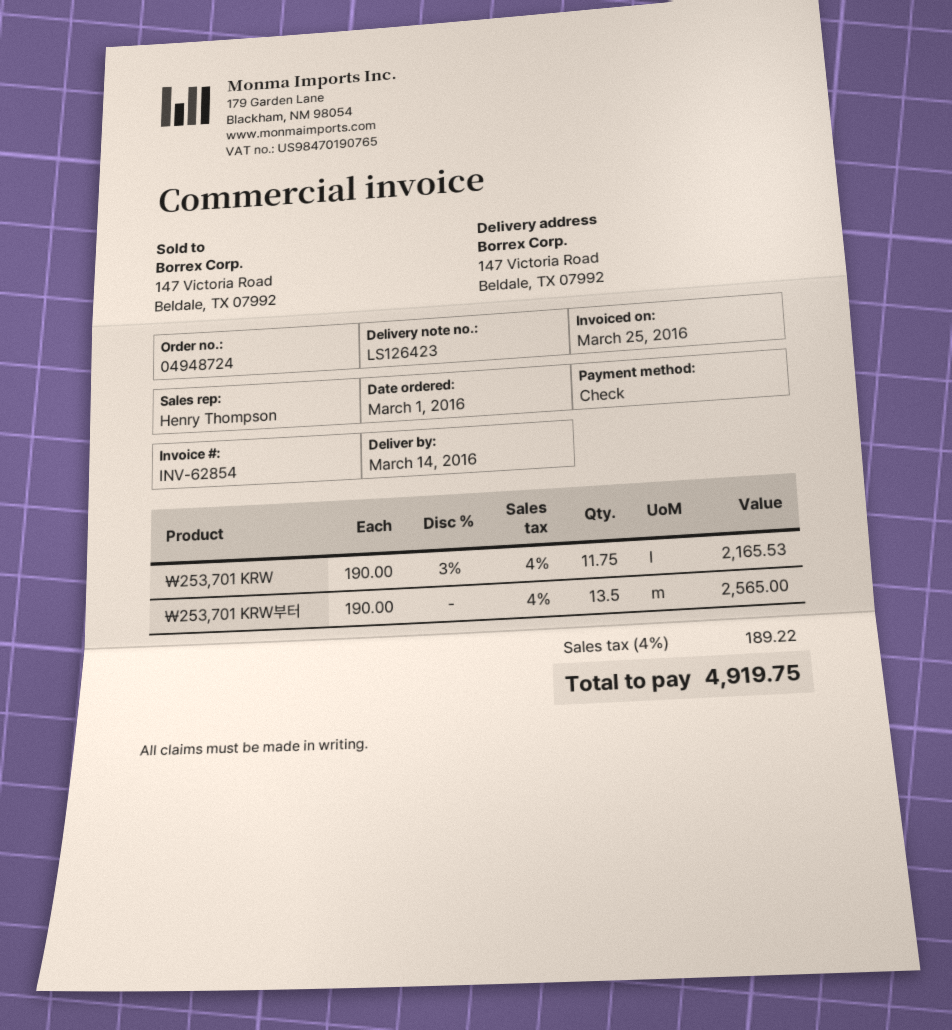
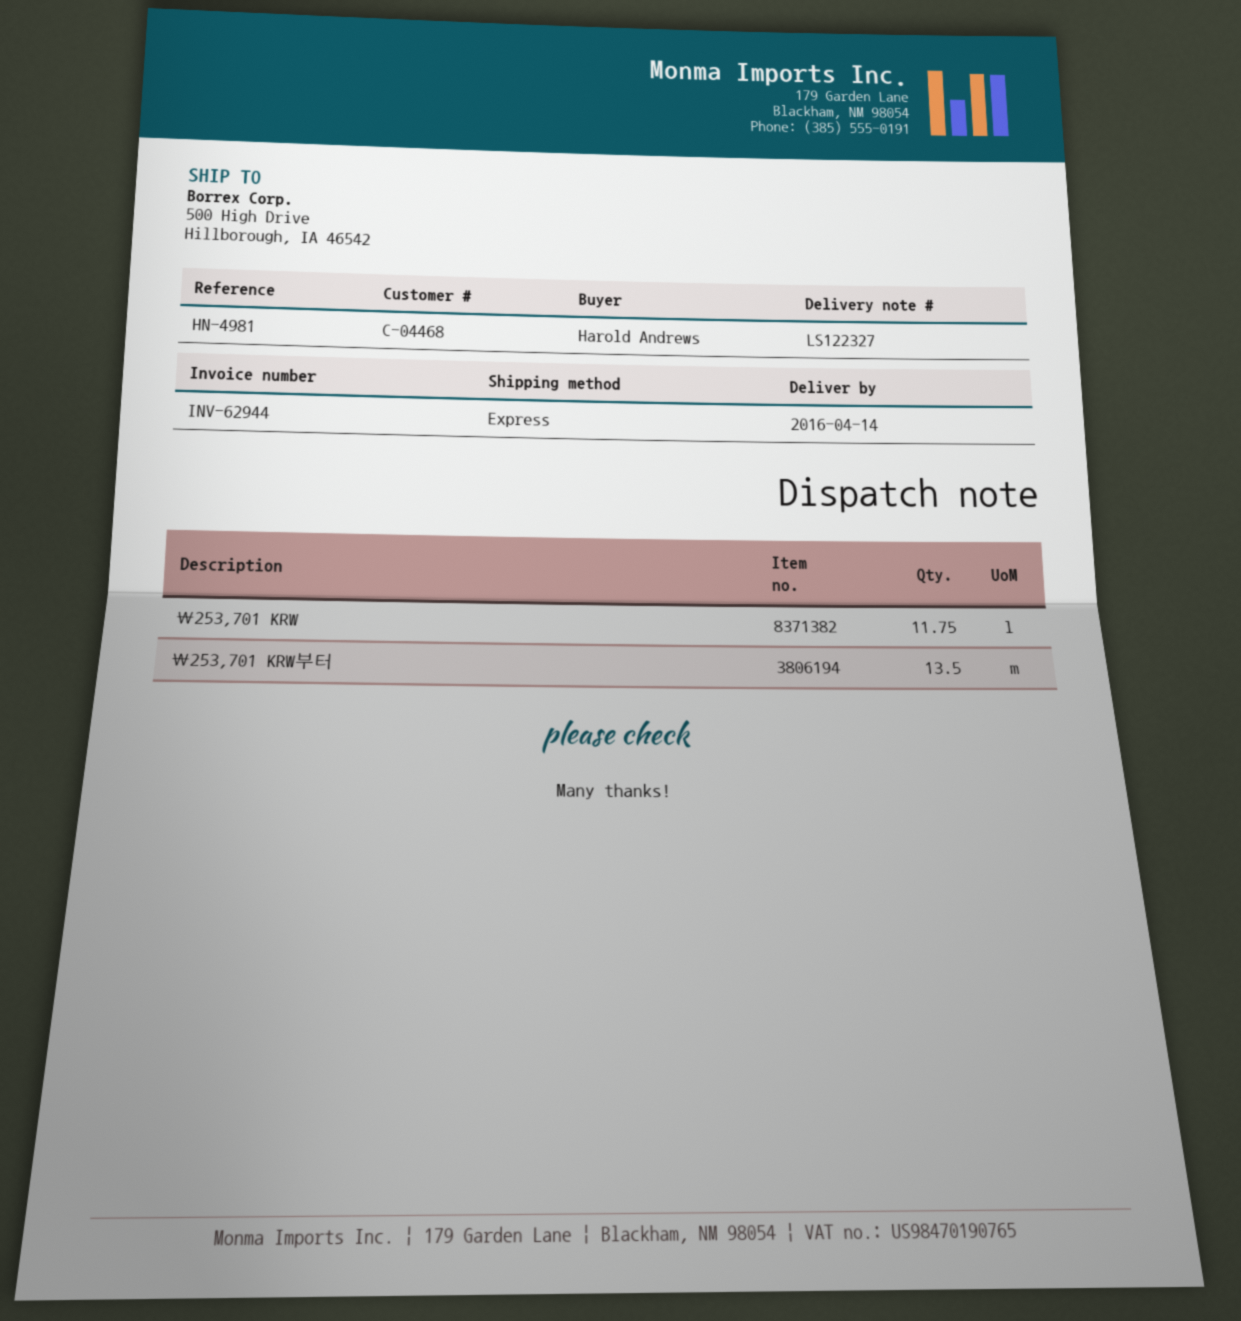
delivery note number: LS126423 -> LS122327
delivery date: 2016-03-14 -> 2016-04-14
invoice number: INV-62854 -> INV-62944
ship to: 147 Victoria Road, Beldale, TX 07992 -> 500 High Drive, Hillborough, IA 46542

